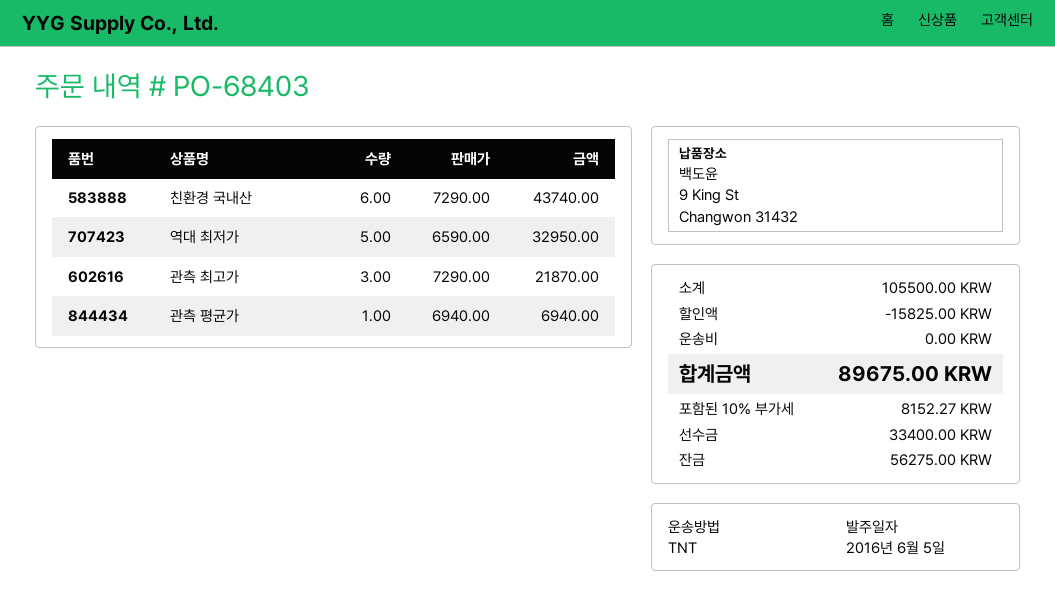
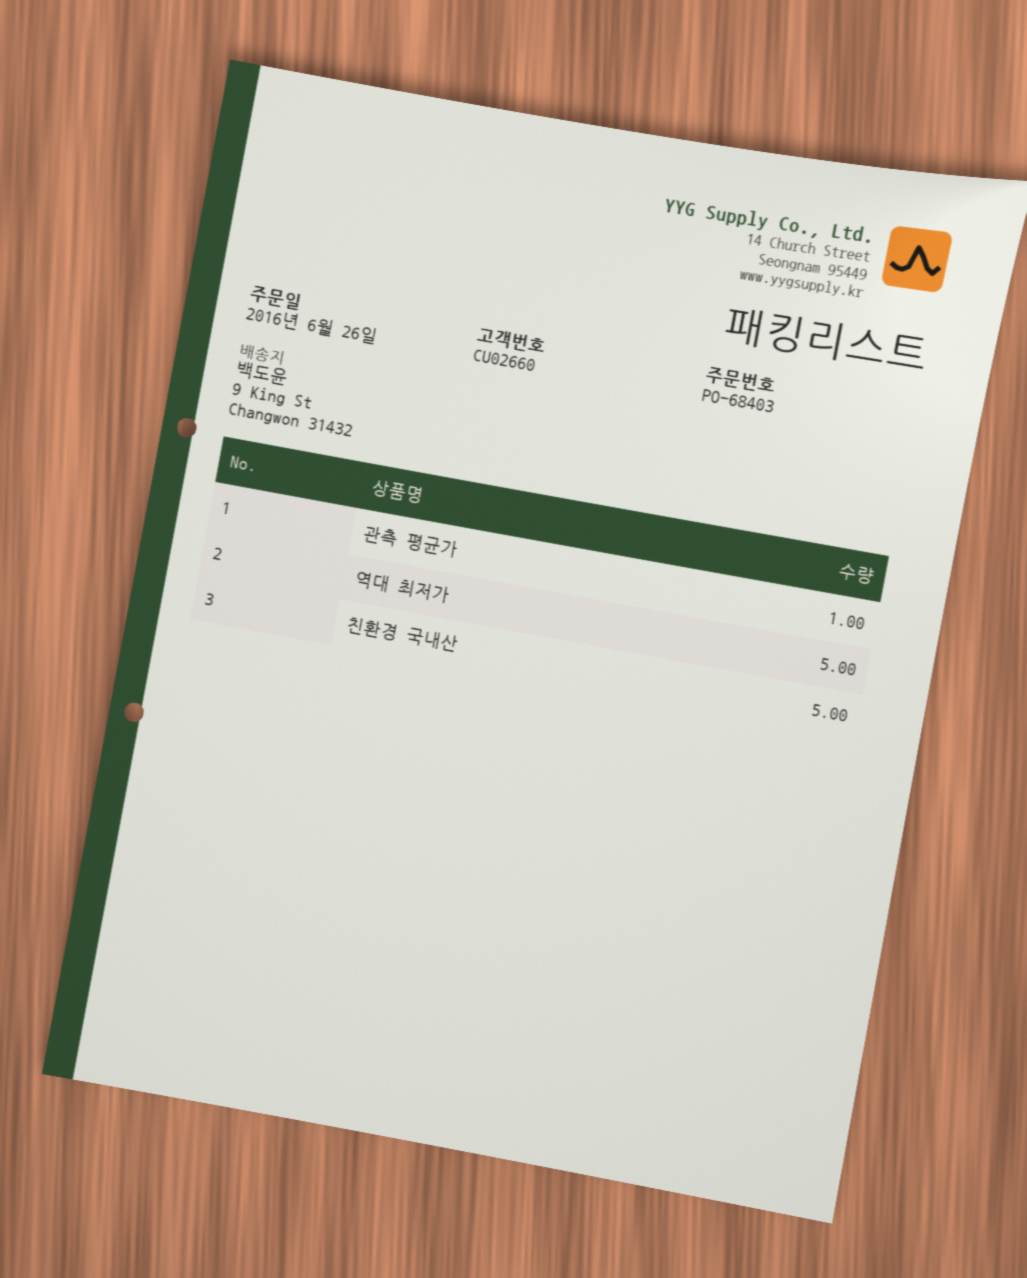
order date: 2016-06-05 -> 2016-06-26
친환경 국내산: 6 -> 5
관측 최고가: 3 -> none

